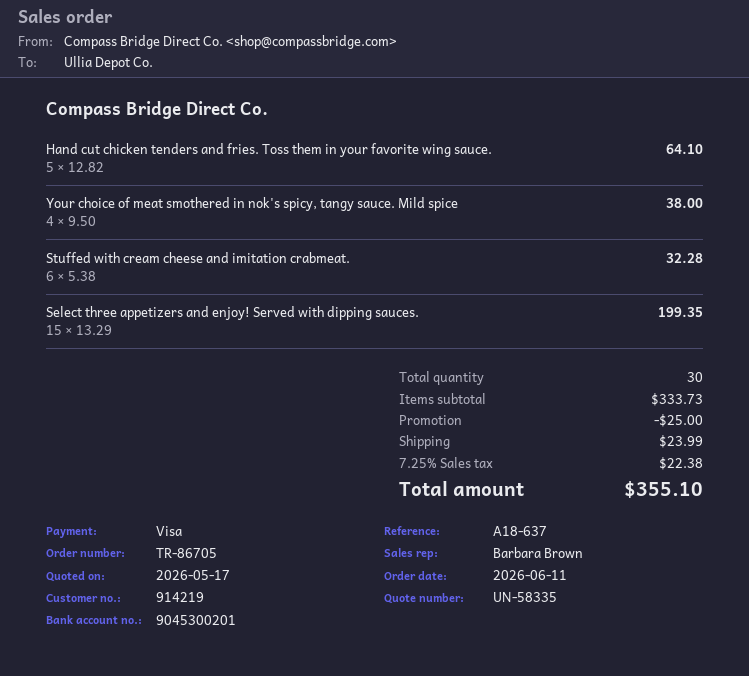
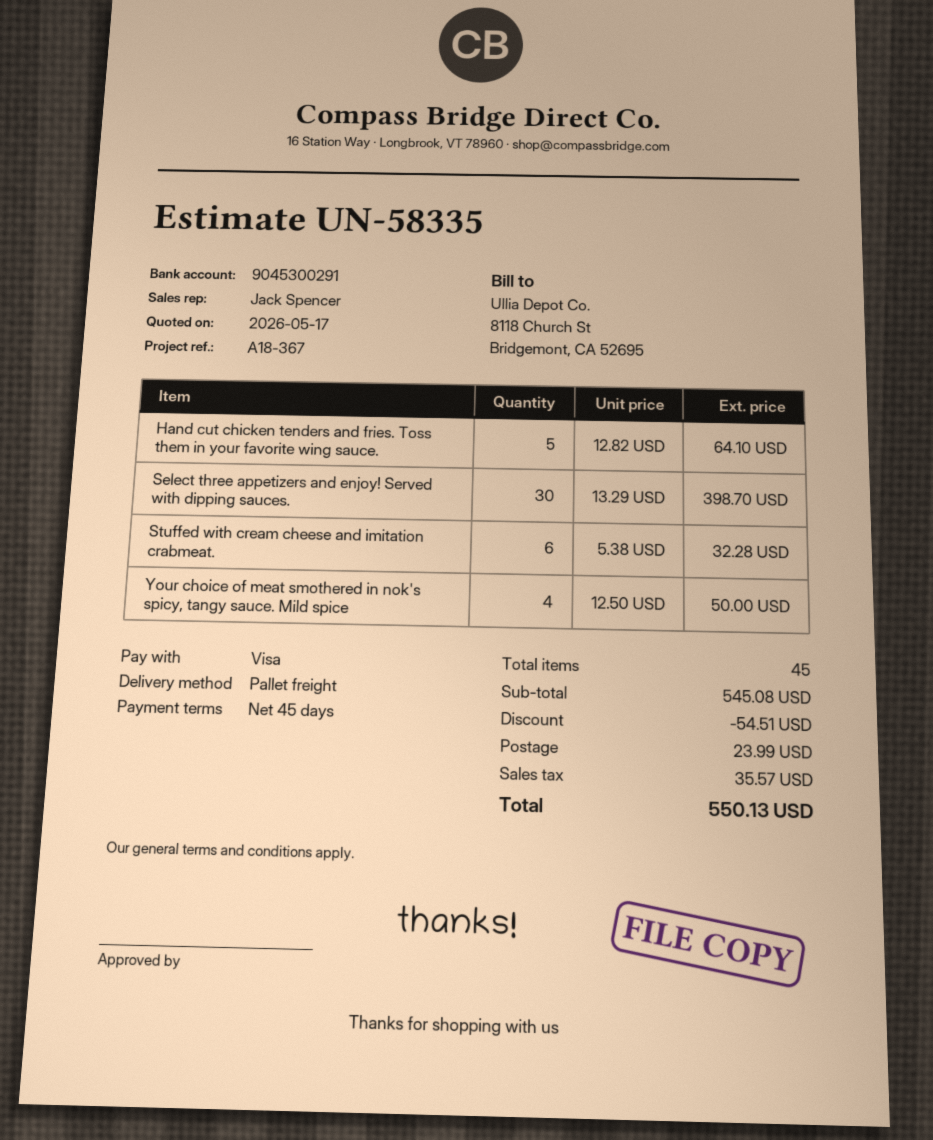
reference: A18-637 -> A18-367
sales rep: Barbara Brown -> Jack Spencer
bank account: 9045300201 -> 9045300291
Your choice of meat smothered in nok's spicy, tangy sauce. Mild spice: 4 x 9.50 = 38.00 -> 4 x 12.50 = 50.00
Select three appetizers and enjoy! Served with dipping sauces.: 15 x 13.29 = 199.35 -> 30 x 13.29 = 398.70
total quantity: 30 -> 45
subtotal: 333.73 -> 545.08
discount: 25.00 -> 54.51
tax: 22.38 -> 35.57
total: 355.10 -> 550.13

